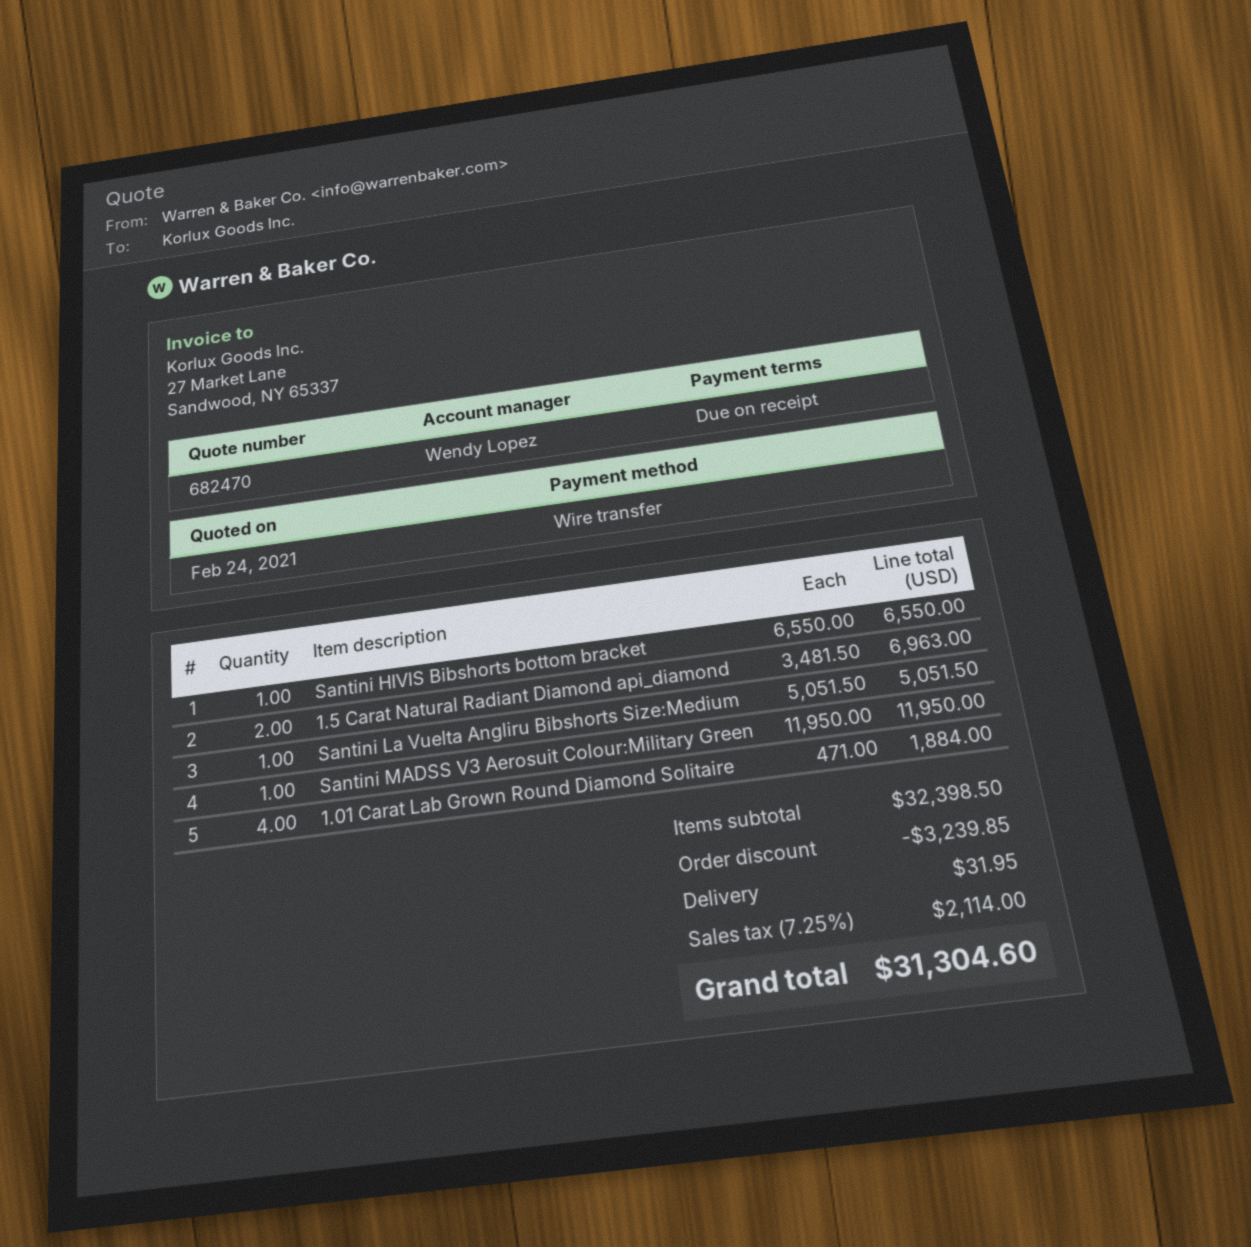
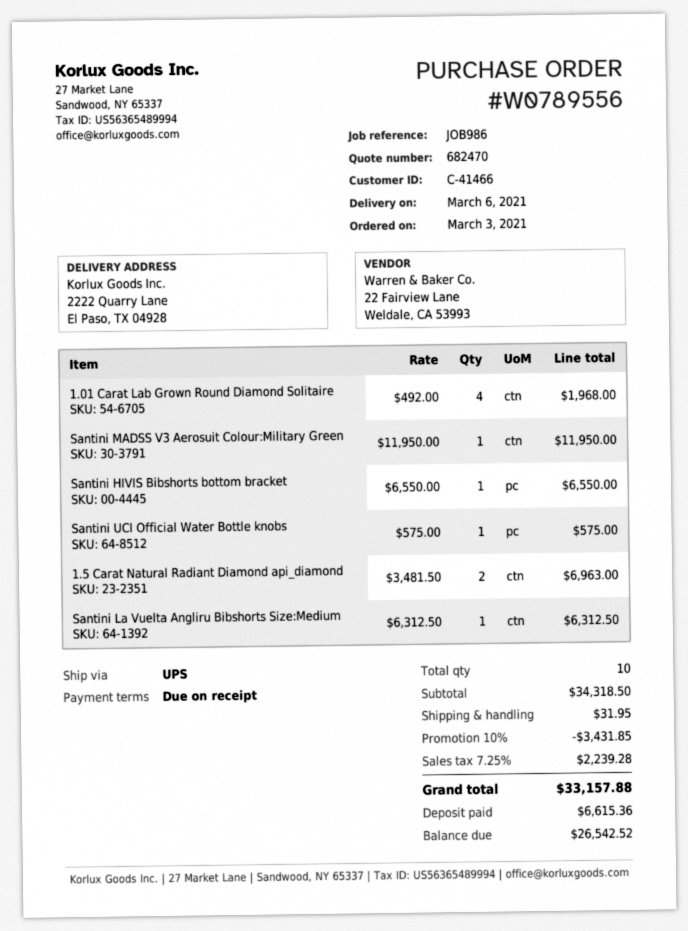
Santini La Vuelta Angliru Bibshorts Size:Medium: 1 x 5051.50 = 5051.50 -> 1 x 6312.50 = 6312.50
1.01 Carat Lab Grown Round Diamond Solitaire: 4 x 471.00 = 1884.00 -> 4 x 492.00 = 1968.00
Santini UCI Official Water Bottle knobs: none -> 1 x 575.00 = 575.00
subtotal: 32398.50 -> 34318.50
discount: 3239.85 -> 3431.85
tax: 7.25% = 2114.00 -> 7.25% = 2239.28
total: 31304.60 -> 33157.88

